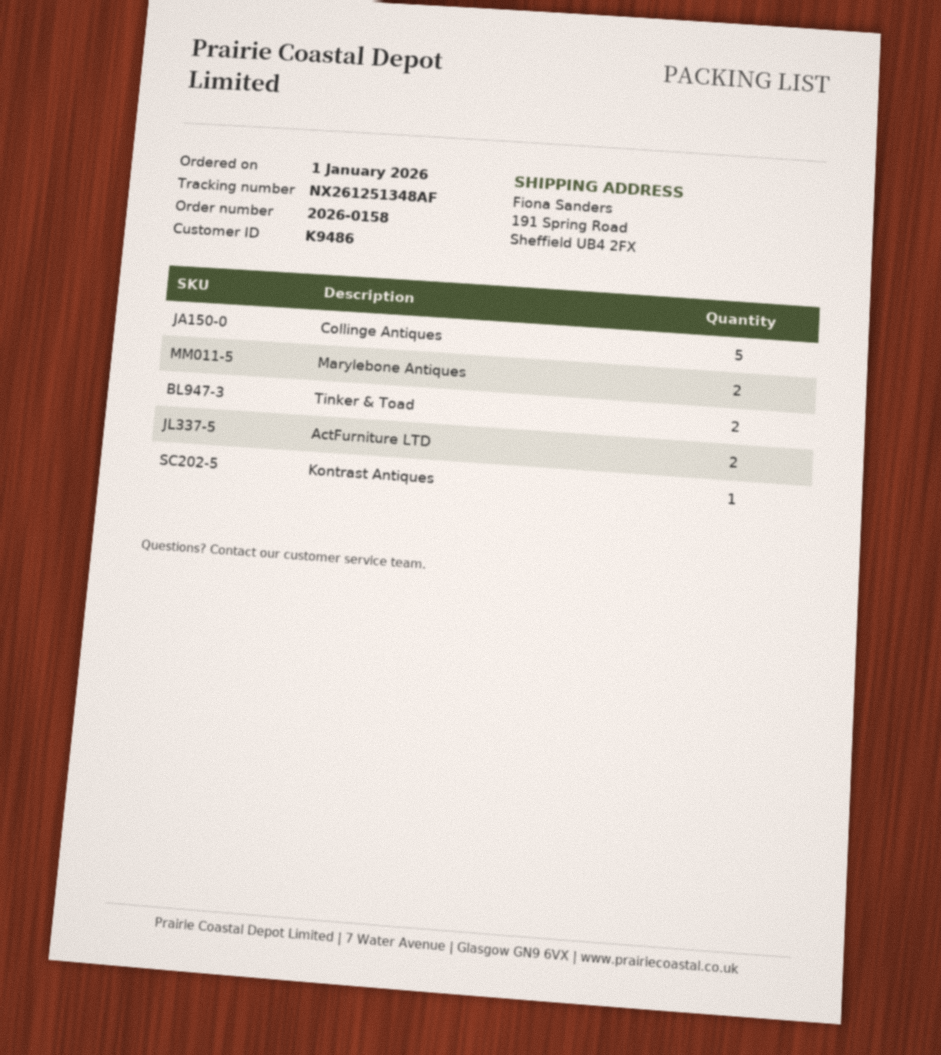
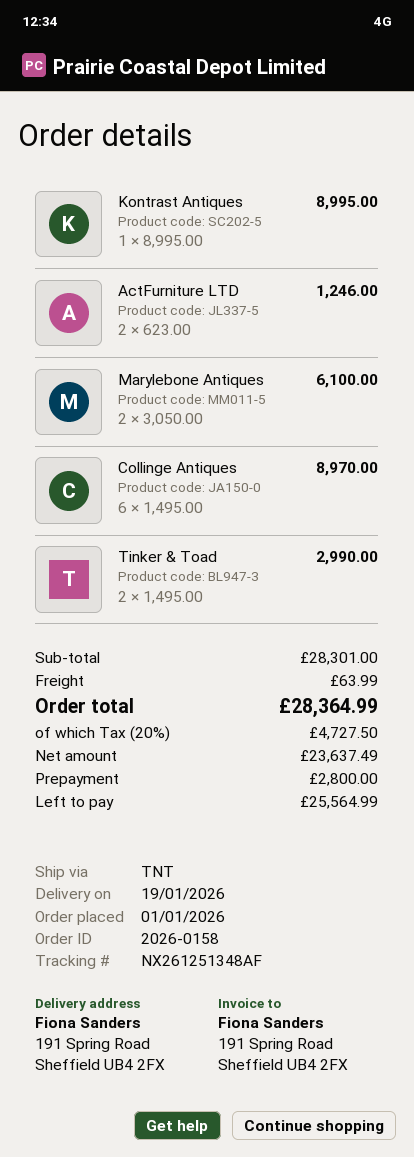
Collinge Antiques: 5 -> 6

